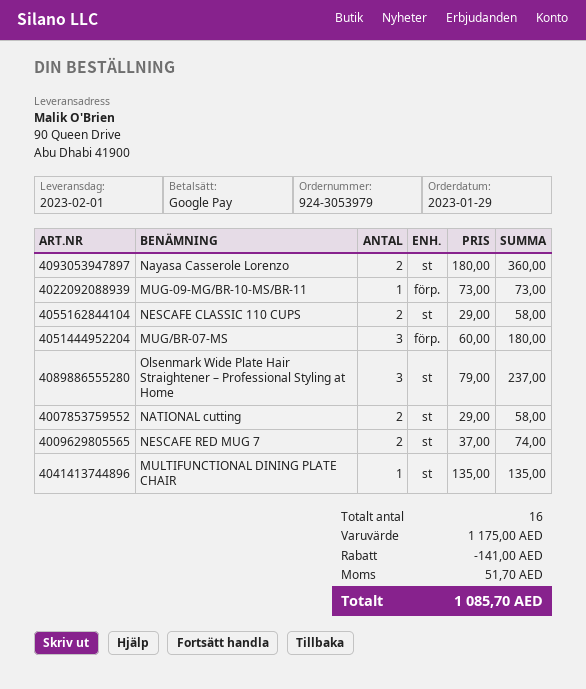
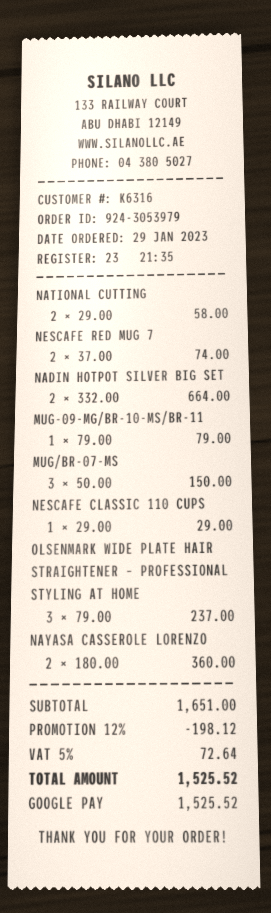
MUG-09-MG/BR-10-MS/BR-11: 1 x 73.00 = 73.00 -> 1 x 79.00 = 79.00
NESCAFE CLASSIC 110 CUPS: 2 x 29.00 = 58.00 -> 1 x 29.00 = 29.00
MUG/BR-07-MS: 3 x 60.00 = 180.00 -> 3 x 50.00 = 150.00
MULTIFUNCTIONAL DINING PLATE CHAIR: 1 x 135.00 = 135.00 -> none
NADIN HOTPOT SILVER BIG SET: none -> 2 x 332.00 = 664.00
subtotal: 1175.00 -> 1651.00
discount: 141.00 -> 198.12
tax: 51.70 -> 72.64
total: 1085.70 -> 1525.52

